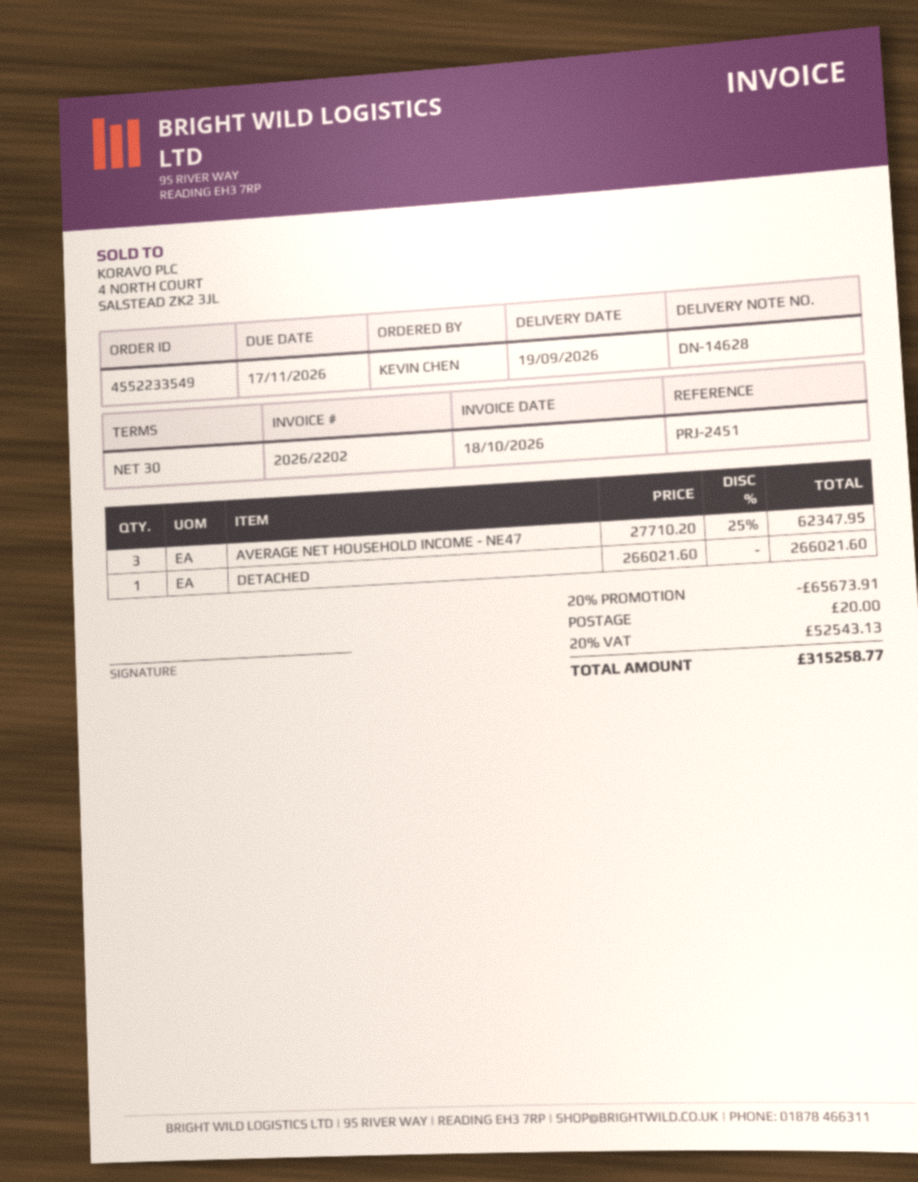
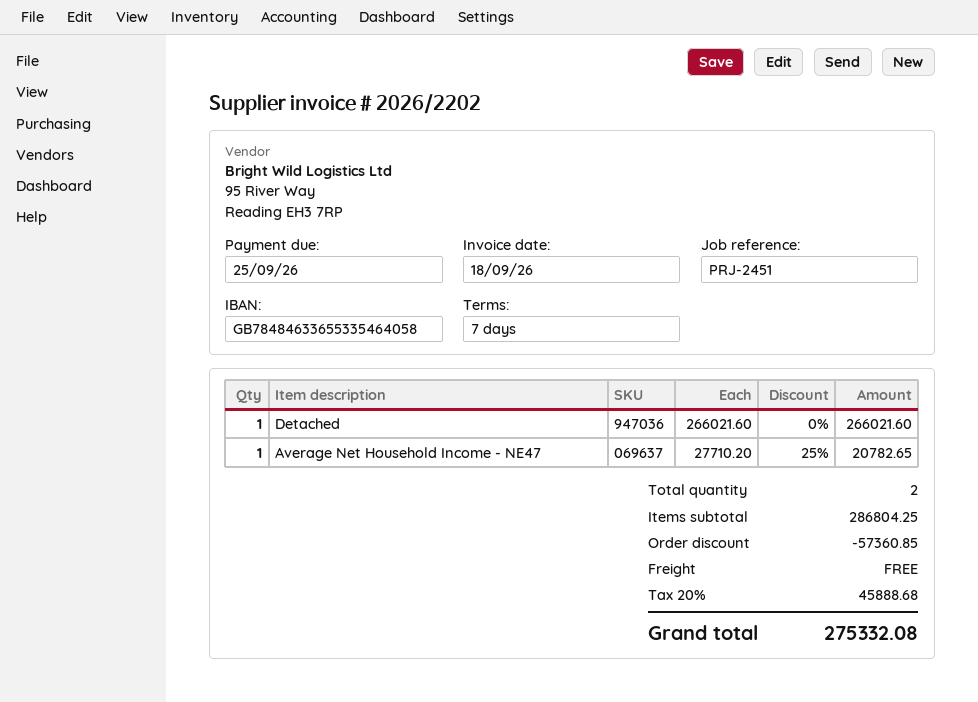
invoice date: 2026-10-18 -> 2026-09-18
payment terms: 30 days -> 7 days
due date: 2026-11-17 -> 2026-09-25
AVERAGE NET HOUSEHOLD INCOME - NE47: 3 x 27710.20 - 25% = 62347.95 -> 1 x 27710.20 - 25% = 20782.65
discount: 65673.91 -> 57360.85
shipping: 20.00 -> 0.00
tax: 20% = 52543.13 -> 20% = 45888.68
total: 315258.77 -> 275332.08

